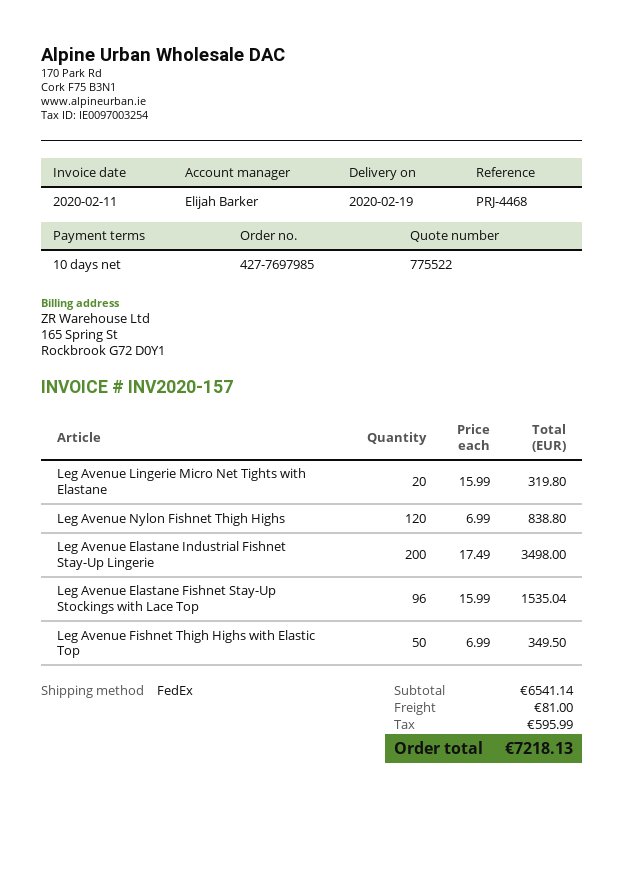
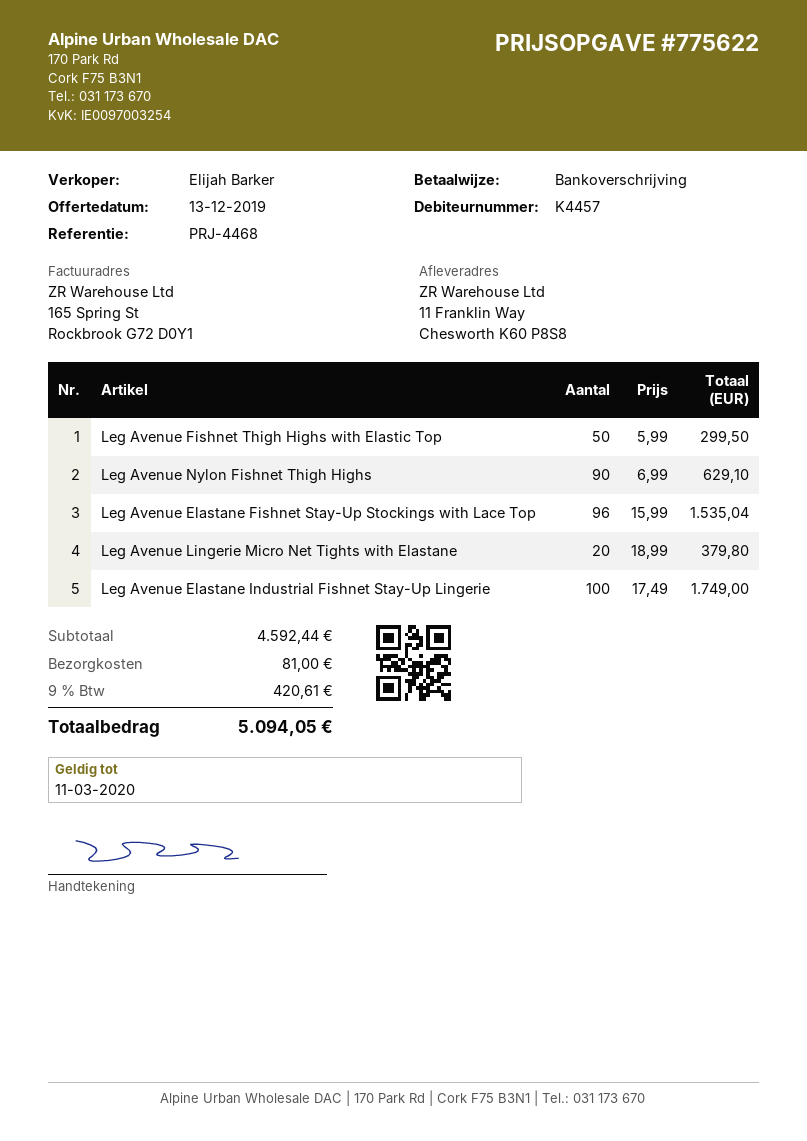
quote number: 775522 -> 775622
Leg Avenue Lingerie Micro Net Tights with Elastane: 20 x 15.99 = 319.80 -> 20 x 18.99 = 379.80
Leg Avenue Nylon Fishnet Thigh Highs: 120 x 6.99 = 838.80 -> 90 x 6.99 = 629.10
Leg Avenue Elastane Industrial Fishnet Stay-Up Lingerie: 200 x 17.49 = 3498.00 -> 100 x 17.49 = 1749.00
Leg Avenue Fishnet Thigh Highs with Elastic Top: 50 x 6.99 = 349.50 -> 50 x 5.99 = 299.50
subtotal: 6541.14 -> 4592.44
tax: 595.99 -> 420.61
total: 7218.13 -> 5094.05

